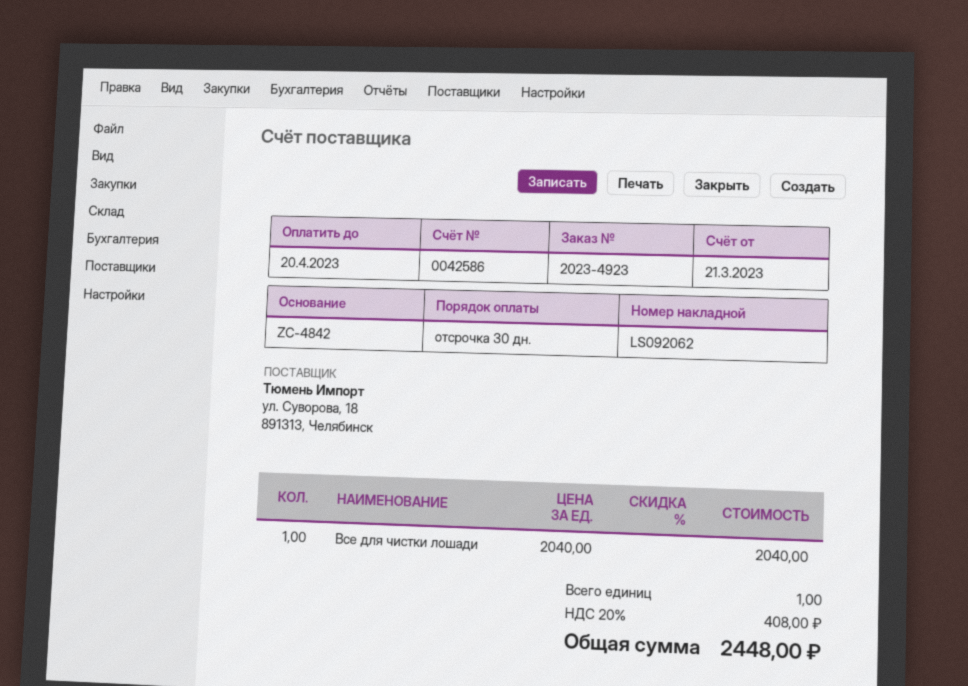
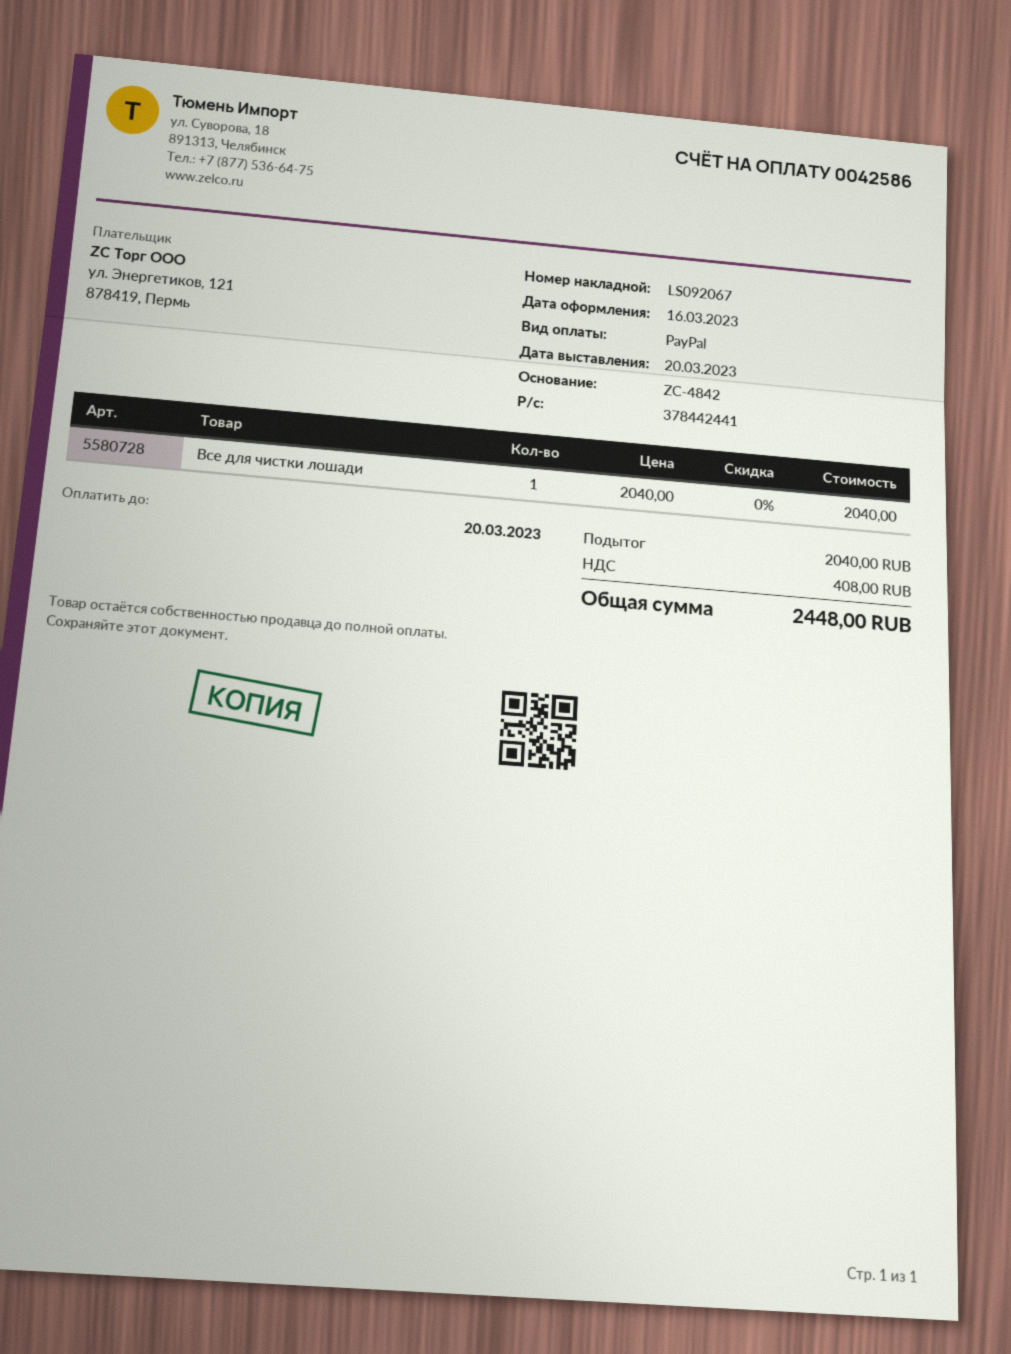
delivery note number: LS092062 -> LS092067
invoice date: 2023-03-21 -> 2023-03-20
due date: 2023-04-20 -> 2023-03-20

